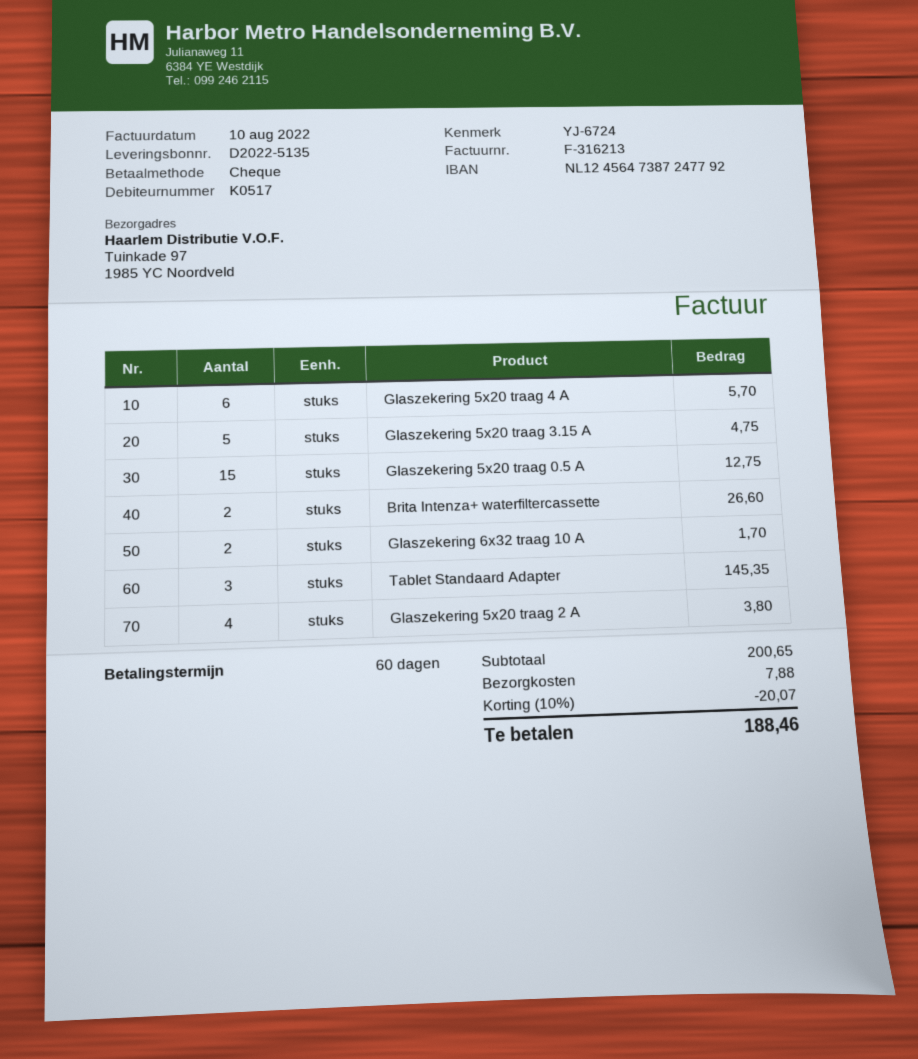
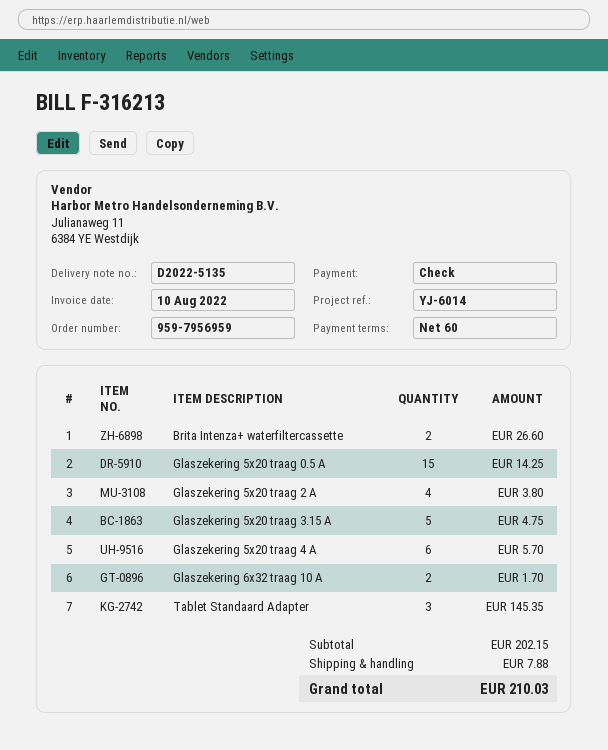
reference: YJ-6724 -> YJ-6014
Glaszekering 5x20 traag 0.5 A: 15 for 12.75 -> 15 for 14.25
subtotal: 200.65 -> 202.15
discount: 10% = 20.07 -> none
total: 188.46 -> 210.03

